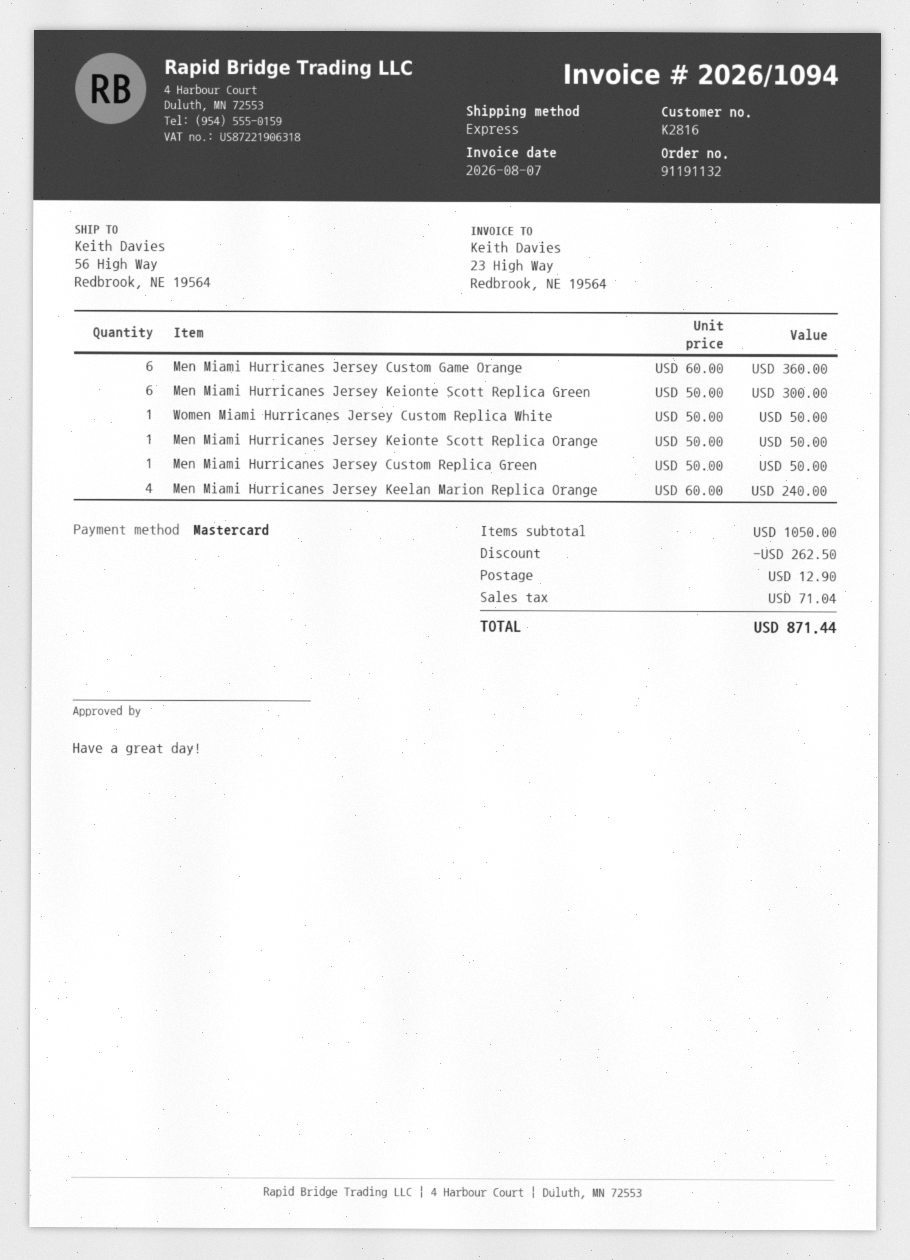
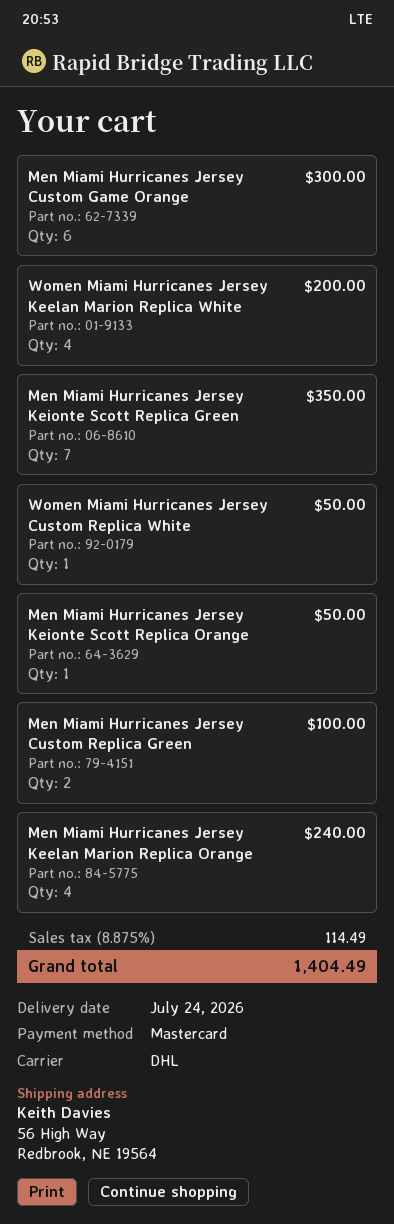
shipping method: express -> DHL
Men Miami Hurricanes Jersey Custom Game Orange: 6 for 360.00 -> 6 for 300.00
Men Miami Hurricanes Jersey Keionte Scott Replica Green: 6 for 300.00 -> 7 for 350.00
Men Miami Hurricanes Jersey Custom Replica Green: 1 for 50.00 -> 2 for 100.00
Women Miami Hurricanes Jersey Keelan Marion Replica White: none -> 4 for 200.00
discount: 262.50 -> none
shipping: 12.90 -> none
tax: 71.04 -> 114.49
total: 871.44 -> 1404.49

